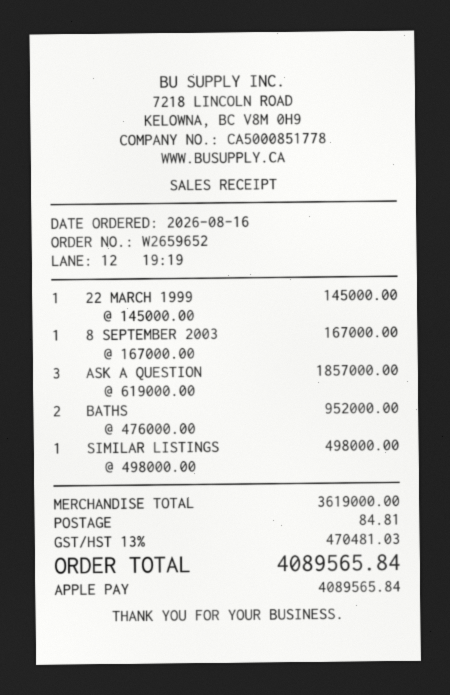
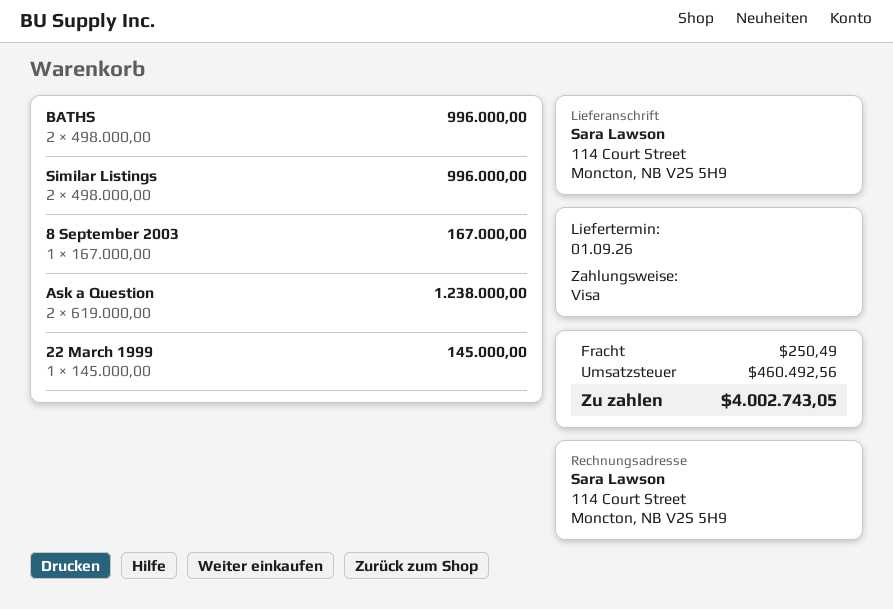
payment method: Apple Pay -> Visa
ASK A QUESTION: 3 x 619000.00 = 1857000.00 -> 2 x 619000.00 = 1238000.00
BATHS: 2 x 476000.00 = 952000.00 -> 2 x 498000.00 = 996000.00
SIMILAR LISTINGS: 1 x 498000.00 = 498000.00 -> 2 x 498000.00 = 996000.00
shipping: 84.81 -> 250.49
tax: 470481.03 -> 460492.56
total: 4089565.84 -> 4002743.05

